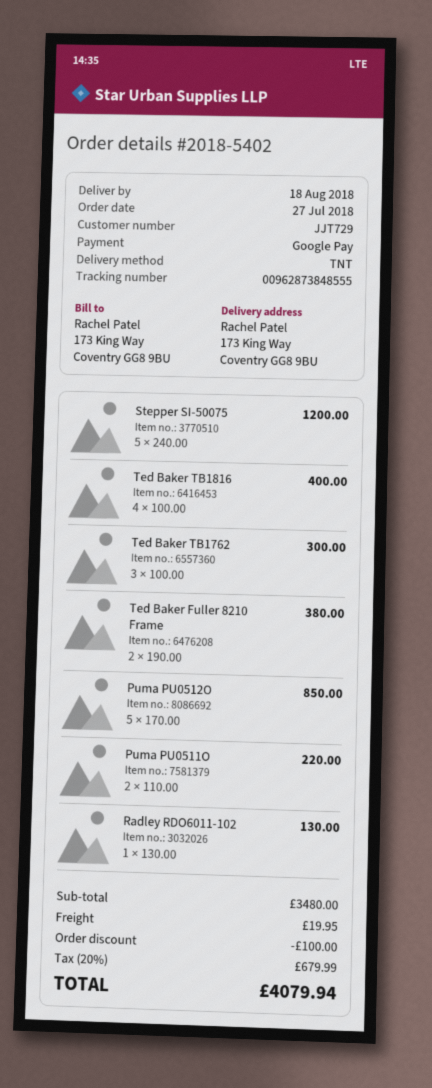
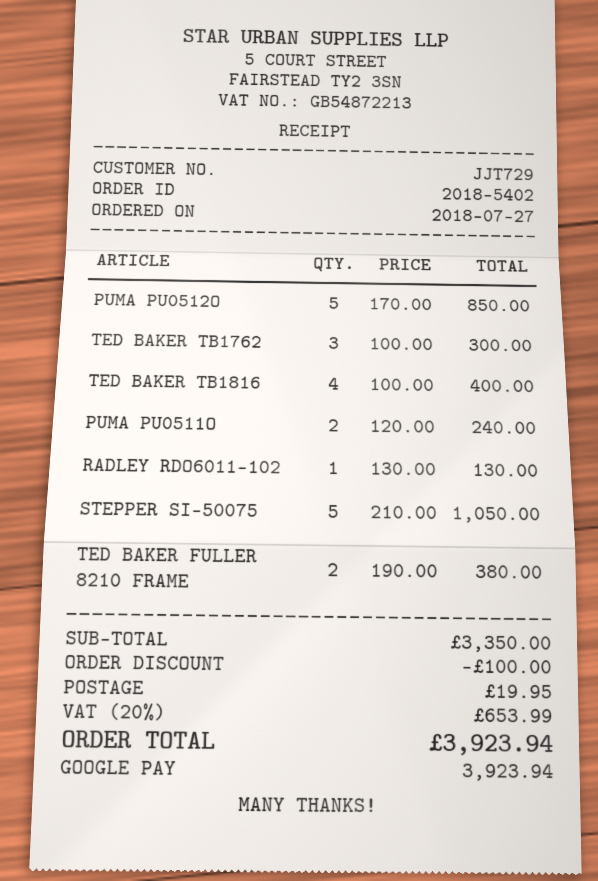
Stepper SI-50075: 5 x 240.00 = 1200.00 -> 5 x 210.00 = 1050.00
Puma PU0511O: 2 x 110.00 = 220.00 -> 2 x 120.00 = 240.00
subtotal: 3480.00 -> 3350.00
tax: 20% = 679.99 -> 20% = 653.99
total: 4079.94 -> 3923.94

